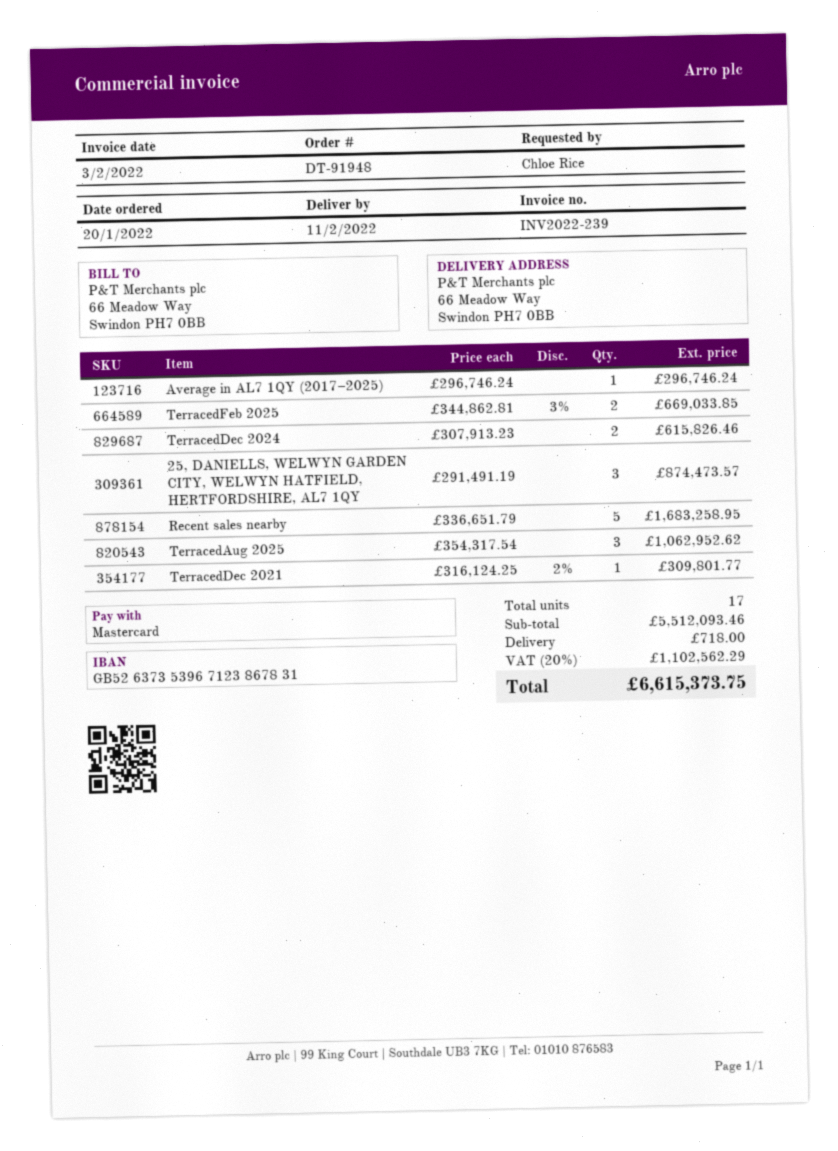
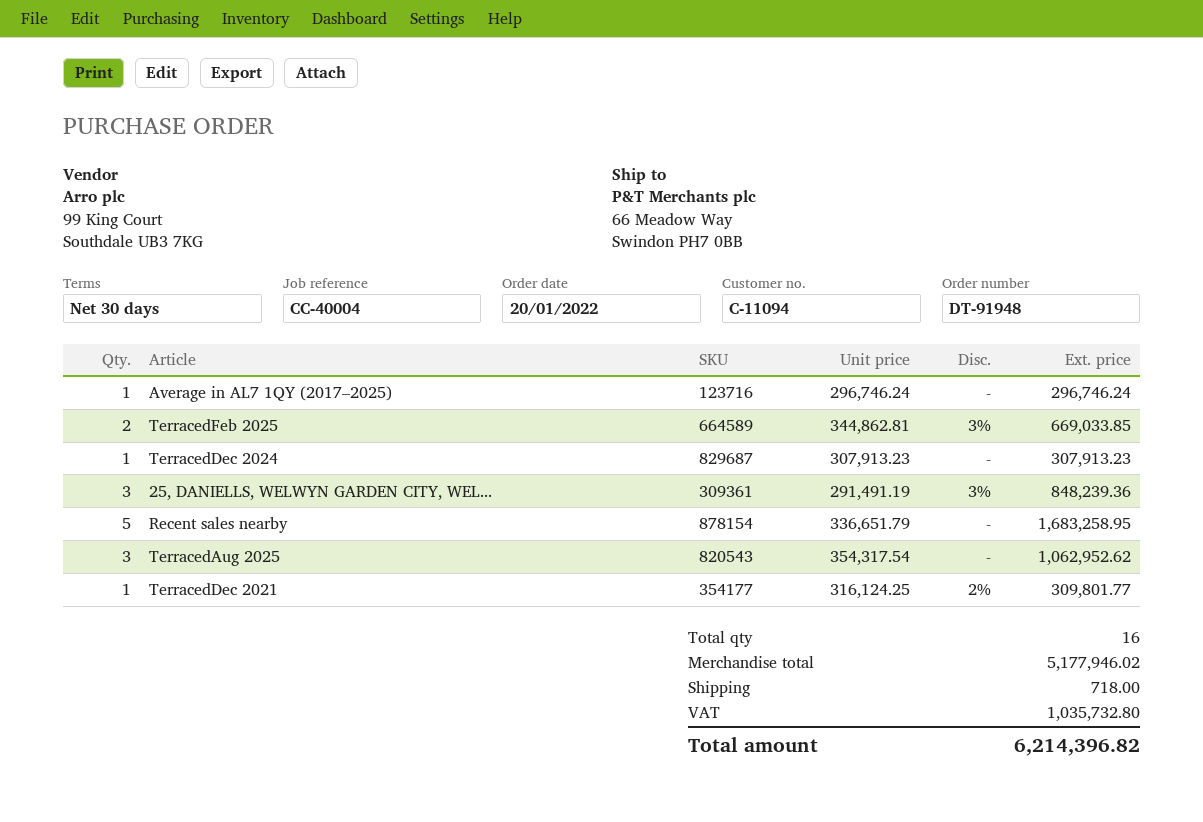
TerracedDec 2024: 2 x 307913.23 = 615826.46 -> 1 x 307913.23 = 307913.23
25, DANIELLS, WELWYN GARDEN CITY, WELWYN HATFIELD, HERTFORDSHIRE, AL7 1QY: 3 x 291491.19 = 874473.57 -> 3 x 291491.19 - 3% = 848239.36
total quantity: 17 -> 16
subtotal: 5512093.46 -> 5177946.02
tax: 1102562.29 -> 1035732.80
total: 6615373.75 -> 6214396.82

